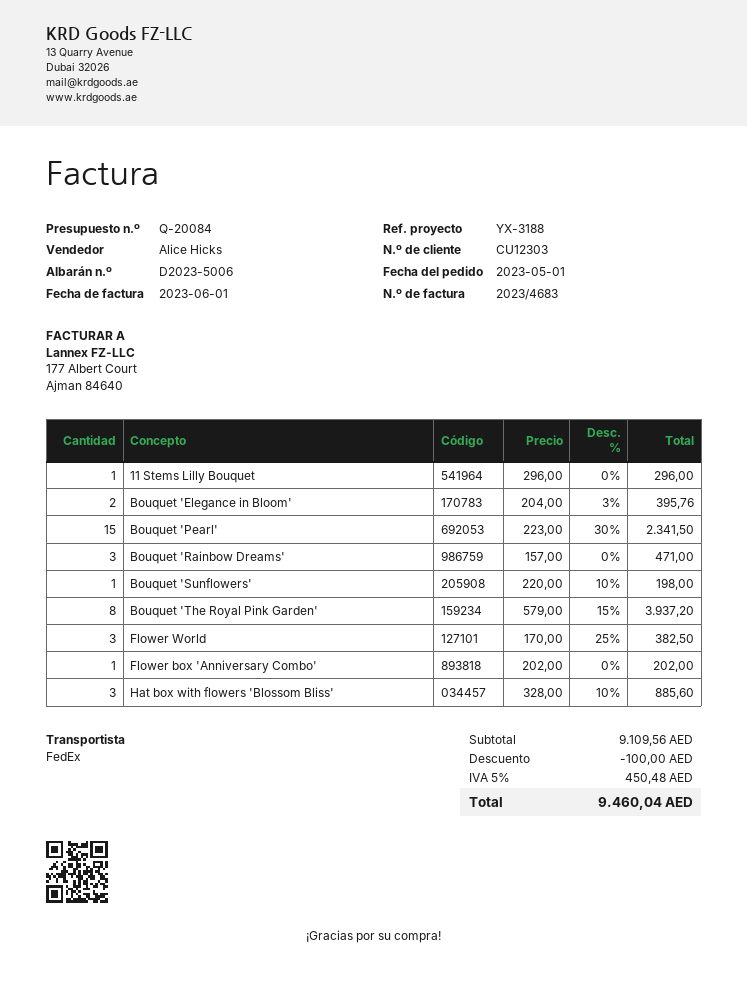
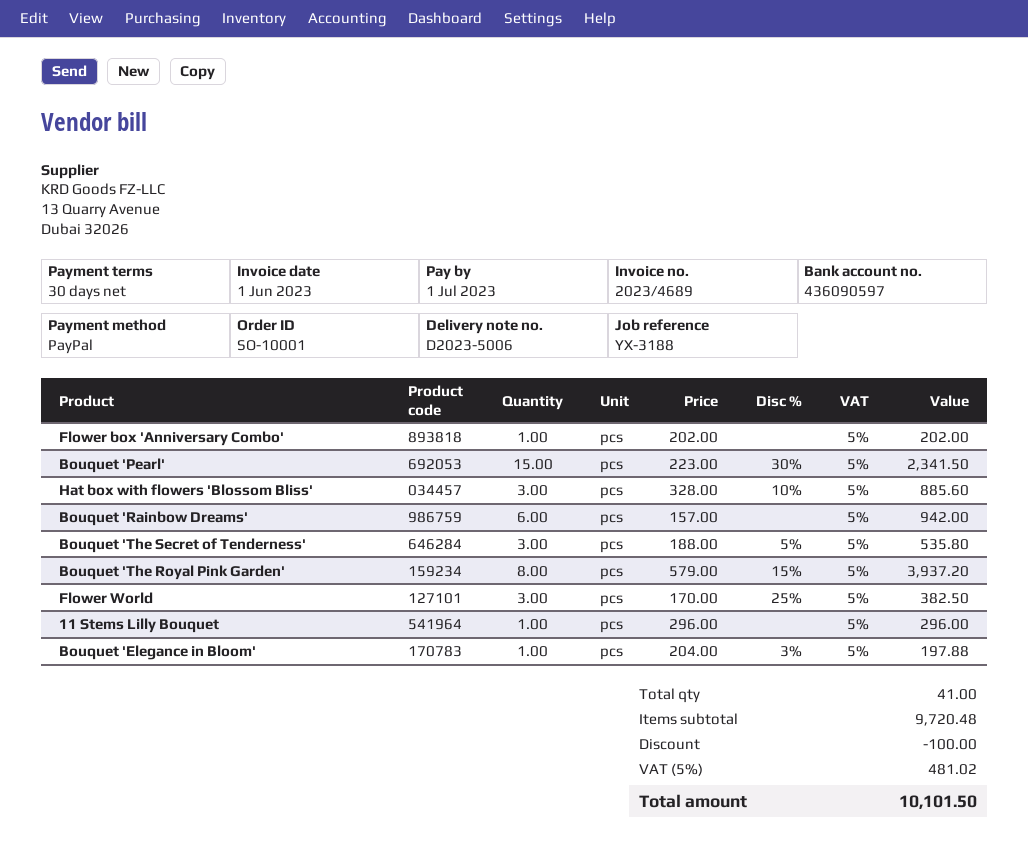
invoice number: 2023/4683 -> 2023/4689
Bouquet 'Elegance in Bloom': 2 x 204.00 - 3% = 395.76 -> 1 x 204.00 - 3% = 197.88
Bouquet 'Rainbow Dreams': 3 x 157.00 = 471.00 -> 6 x 157.00 = 942.00
Bouquet 'Sunflowers': 1 x 220.00 - 10% = 198.00 -> none
Bouquet 'The Secret of Tenderness': none -> 3 x 188.00 - 5% = 535.80
subtotal: 9109.56 -> 9720.48
tax: 5% = 450.48 -> 5% = 481.02
total: 9460.04 -> 10101.50

